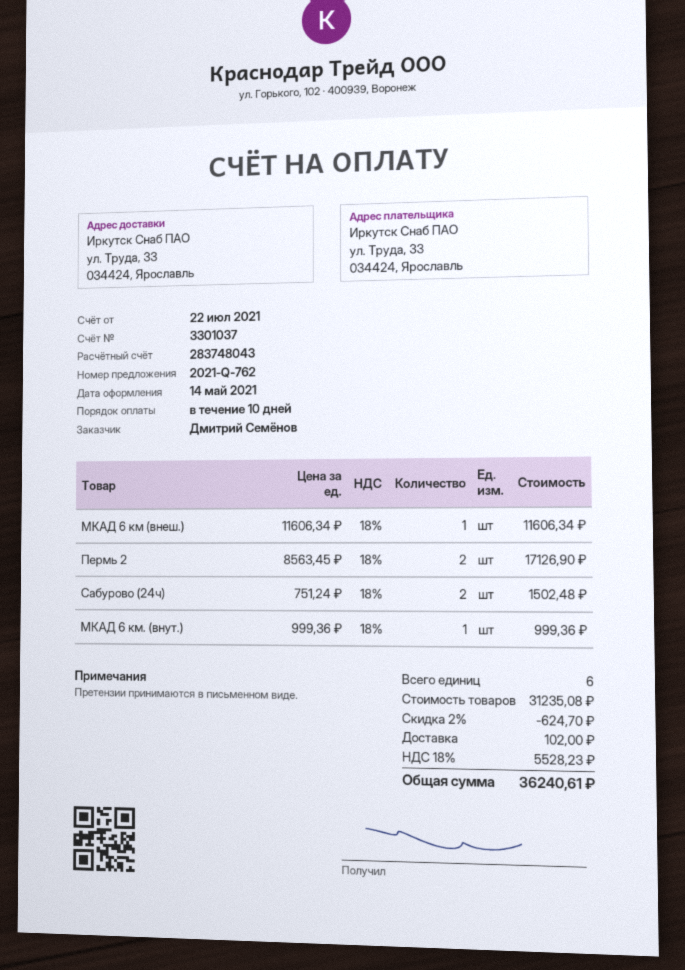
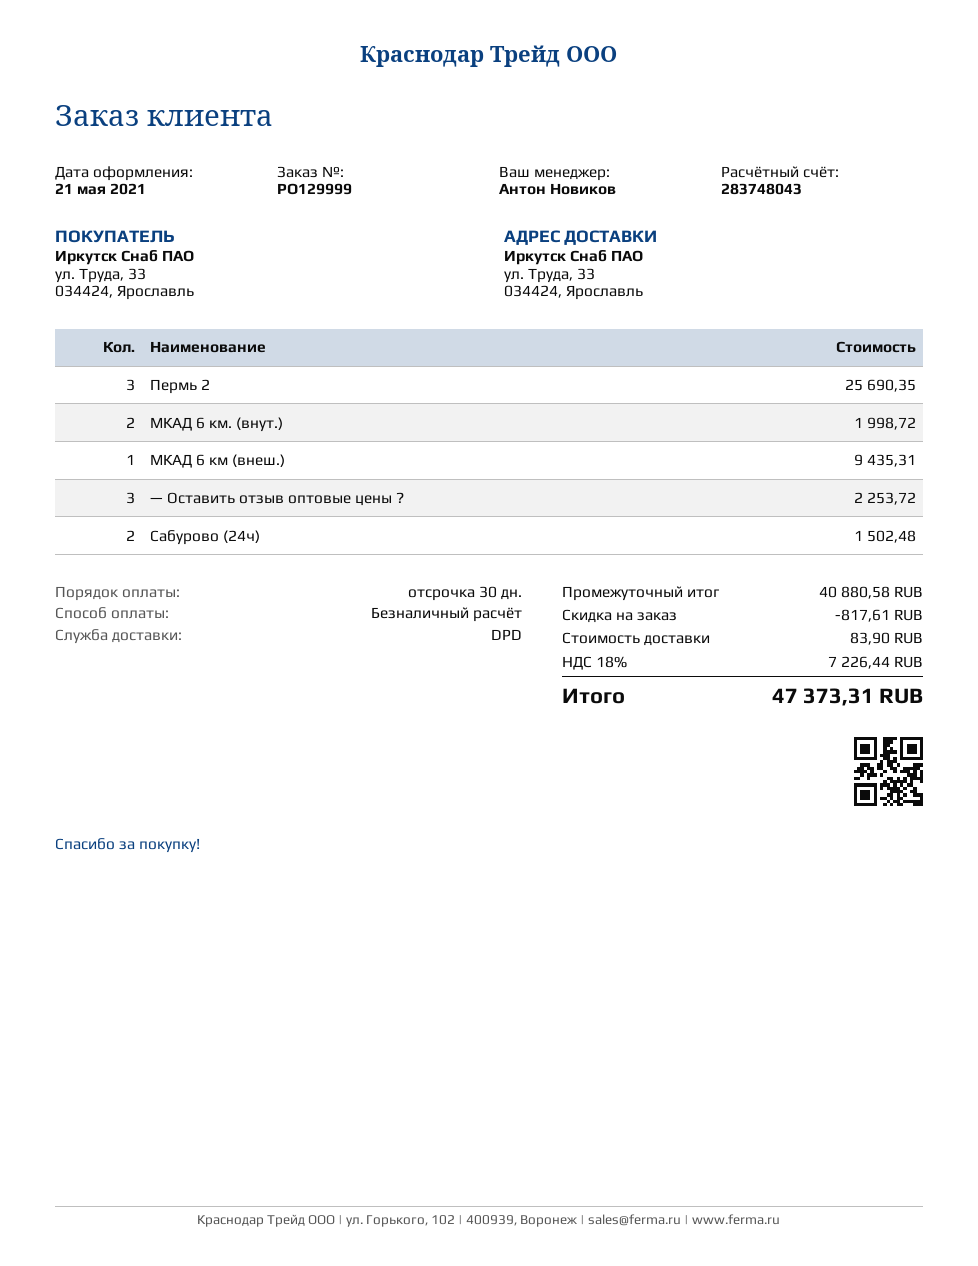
order date: 2021-05-14 -> 2021-05-21
payment terms: 10 days -> 30 days
МКАД 6 км (внеш.): 1 for 11606.34 -> 1 for 9435.31
Пермь 2: 2 for 17126.90 -> 3 for 25690.35
МКАД 6 км. (внут.): 1 for 999.36 -> 2 for 1998.72
— Оставить отзыв оптовые цены ?: none -> 3 for 2253.72
subtotal: 31235.08 -> 40880.58
discount: 624.70 -> 817.61
shipping: 102.00 -> 83.90
tax: 18% = 5528.23 -> 18% = 7226.44
total: 36240.61 -> 47373.31

